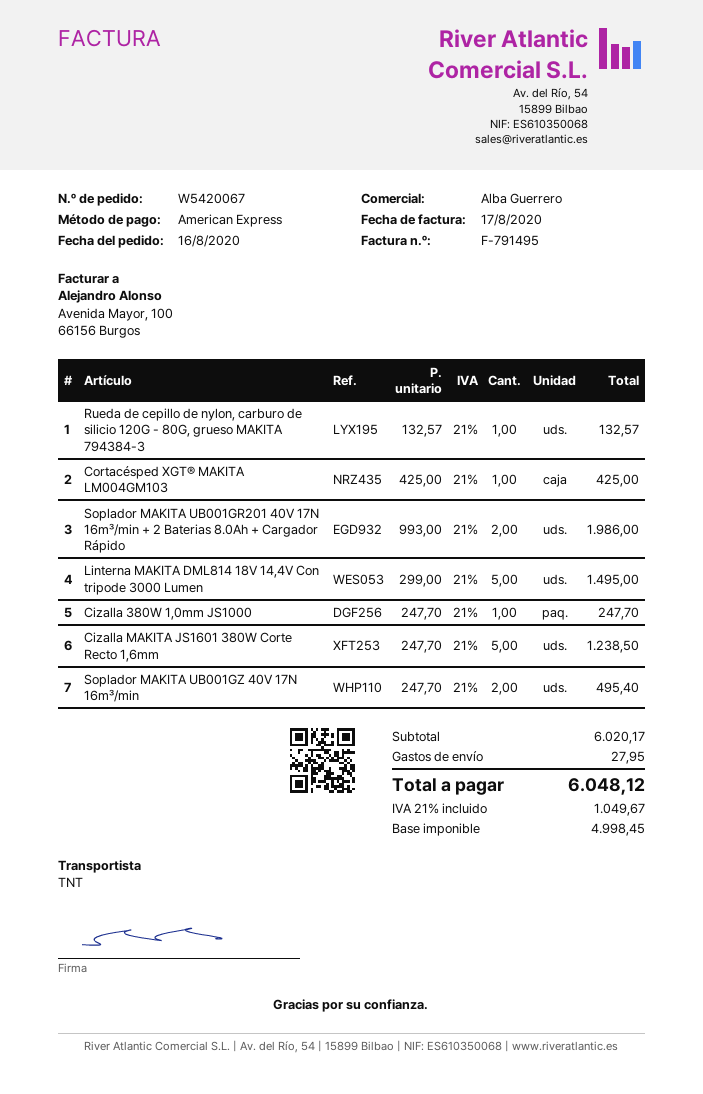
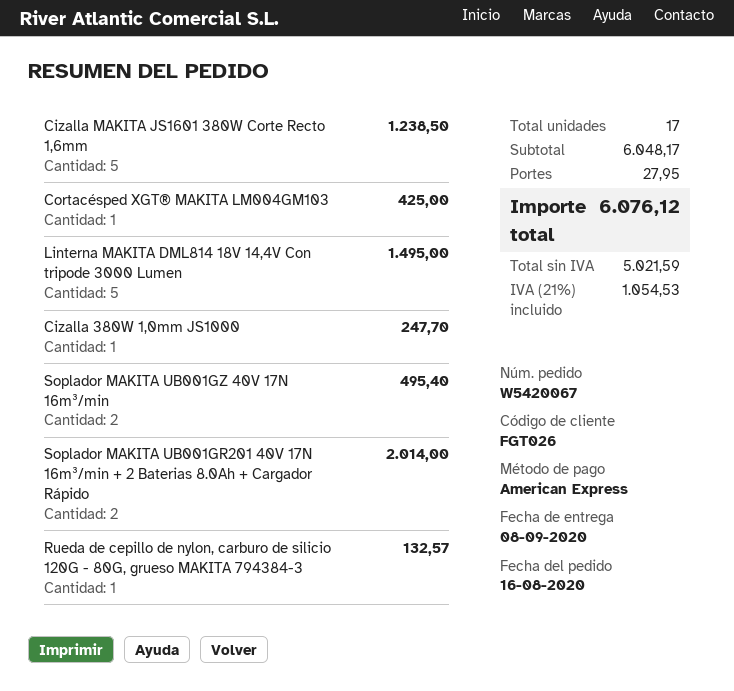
Soplador MAKITA UB001GR201 40V 17N 16m³/min + 2 Baterias 8.0Ah + Cargador Rápido: 2 for 1986.00 -> 2 for 2014.00
subtotal: 6020.17 -> 6048.17
net: 4998.45 -> 5021.59
tax: 21% = 1049.67 -> 21% = 1054.53
total: 6048.12 -> 6076.12

